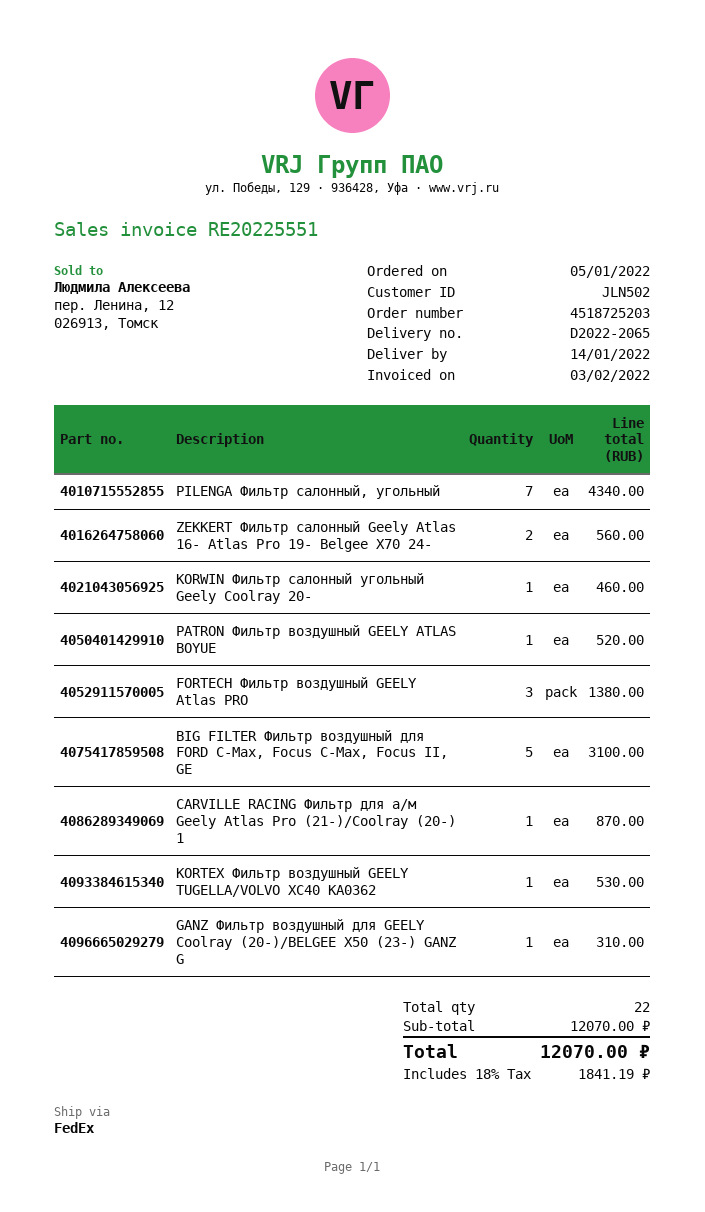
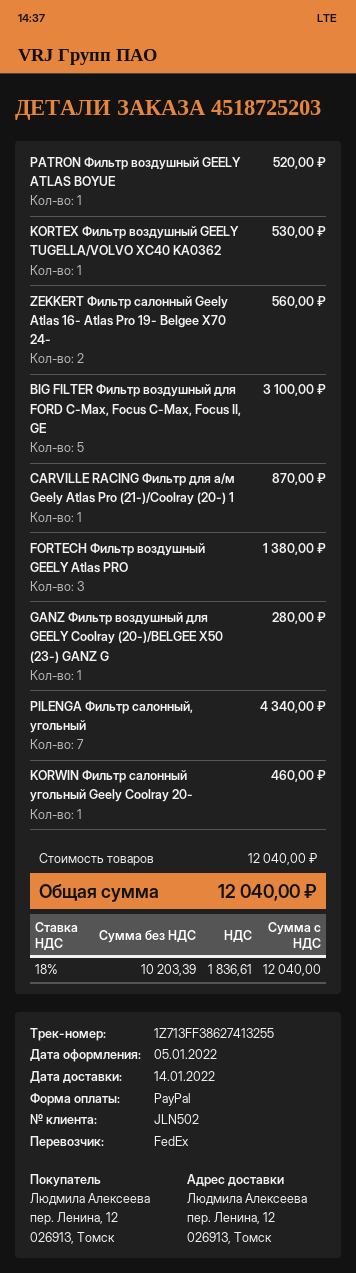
GANZ Фильтр воздушный для GEELY Coolray (20-)/BELGEE X50 (23-) GANZ G: 1 for 310.00 -> 1 for 280.00
subtotal: 12070.00 -> 12040.00
tax: 18% = 1841.19 -> 18% = 1836.61
total: 12070.00 -> 12040.00

